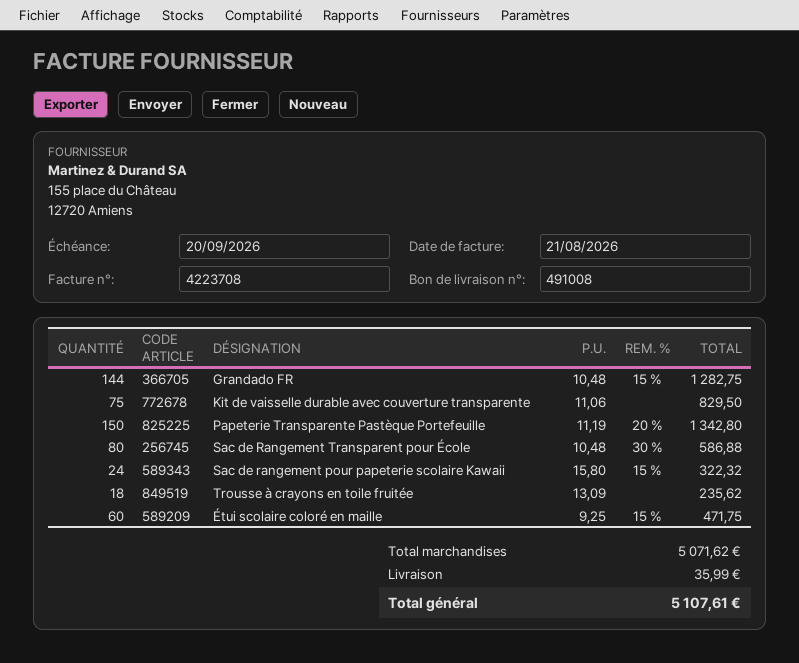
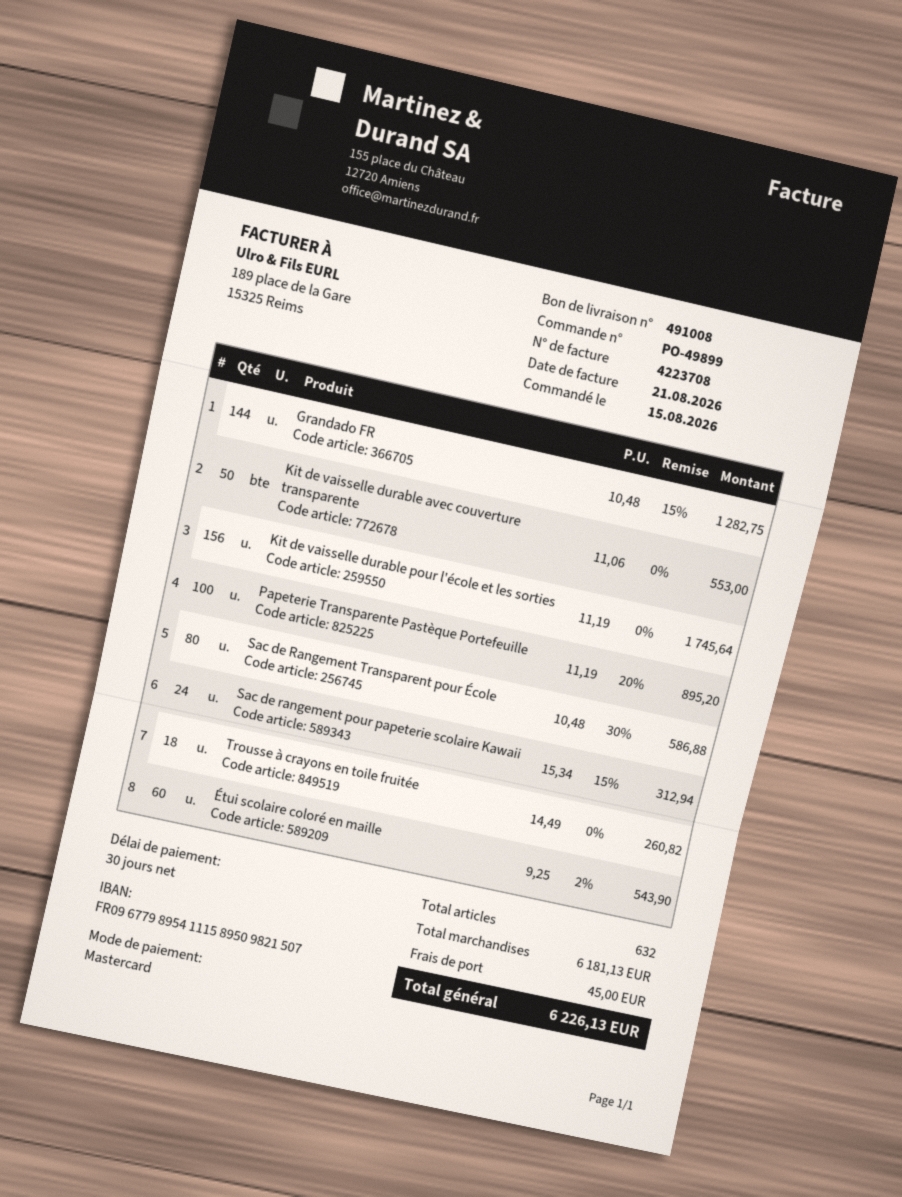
Kit de vaisselle durable avec couverture transparente: 75 x 11.06 = 829.50 -> 50 x 11.06 = 553.00
Papeterie Transparente Pastèque Portefeuille: 150 x 11.19 - 20% = 1342.80 -> 100 x 11.19 - 20% = 895.20
Sac de rangement pour papeterie scolaire Kawaii: 24 x 15.80 - 15% = 322.32 -> 24 x 15.34 - 15% = 312.94
Trousse à crayons en toile fruitée: 18 x 13.09 = 235.62 -> 18 x 14.49 = 260.82
Étui scolaire coloré en maille: 60 x 9.25 - 15% = 471.75 -> 60 x 9.25 - 2% = 543.90
Kit de vaisselle durable pour l'école et les sorties: none -> 156 x 11.19 = 1745.64
subtotal: 5071.62 -> 6181.13
shipping: 35.99 -> 45.00
total: 5107.61 -> 6226.13

